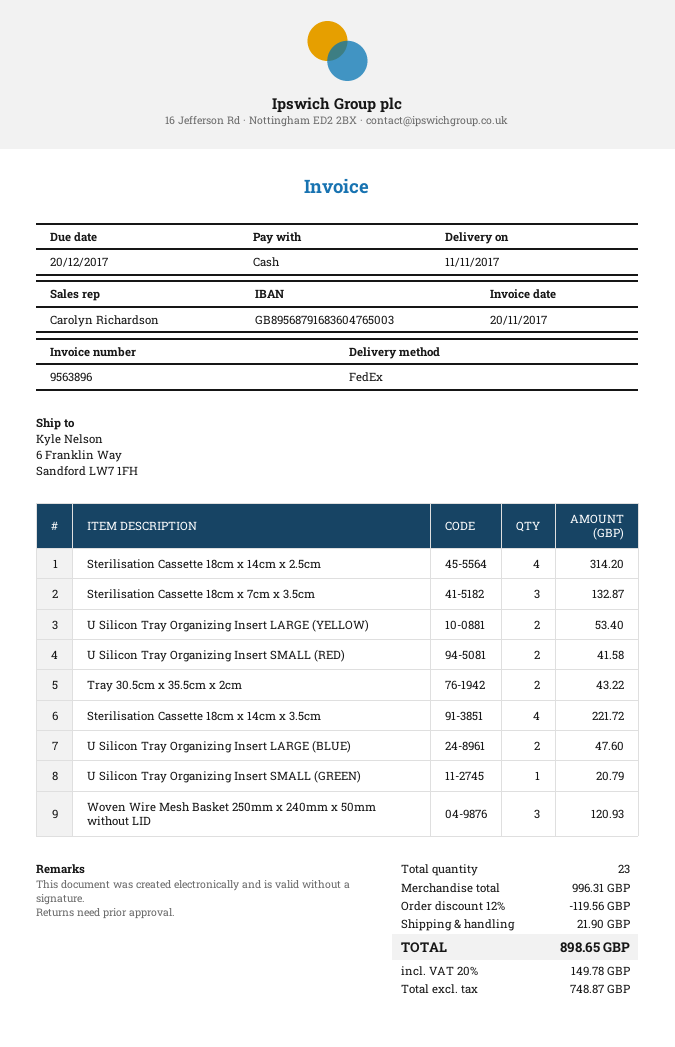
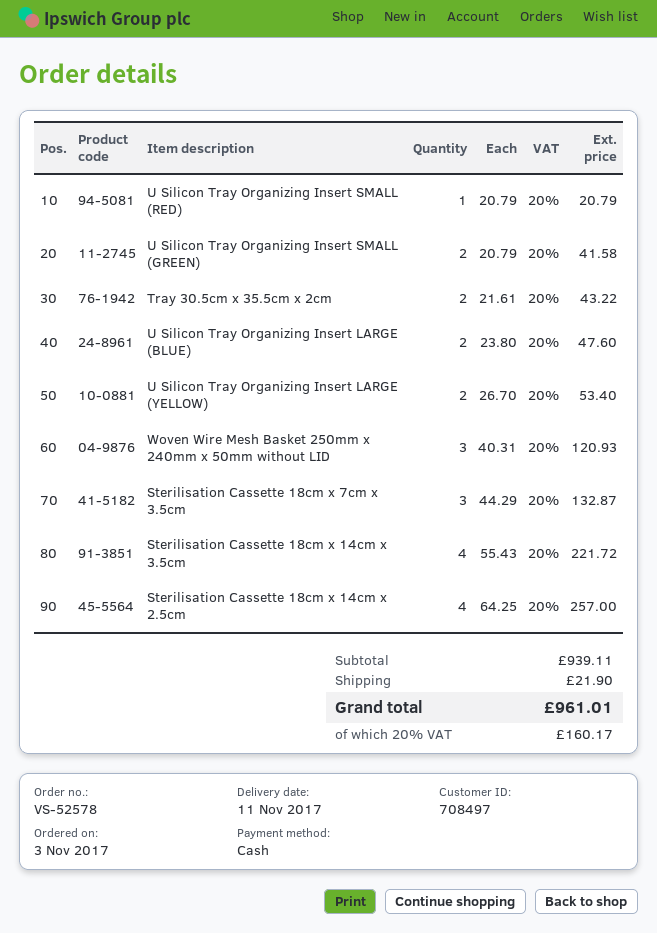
Sterilisation Cassette 18cm x 14cm x 2.5cm: 4 for 314.20 -> 4 for 257.00
U Silicon Tray Organizing Insert SMALL (RED): 2 for 41.58 -> 1 for 20.79
U Silicon Tray Organizing Insert SMALL (GREEN): 1 for 20.79 -> 2 for 41.58
subtotal: 996.31 -> 939.11
discount: 12% = 119.56 -> none
tax: 20% = 149.78 -> 20% = 160.17
total: 898.65 -> 961.01

